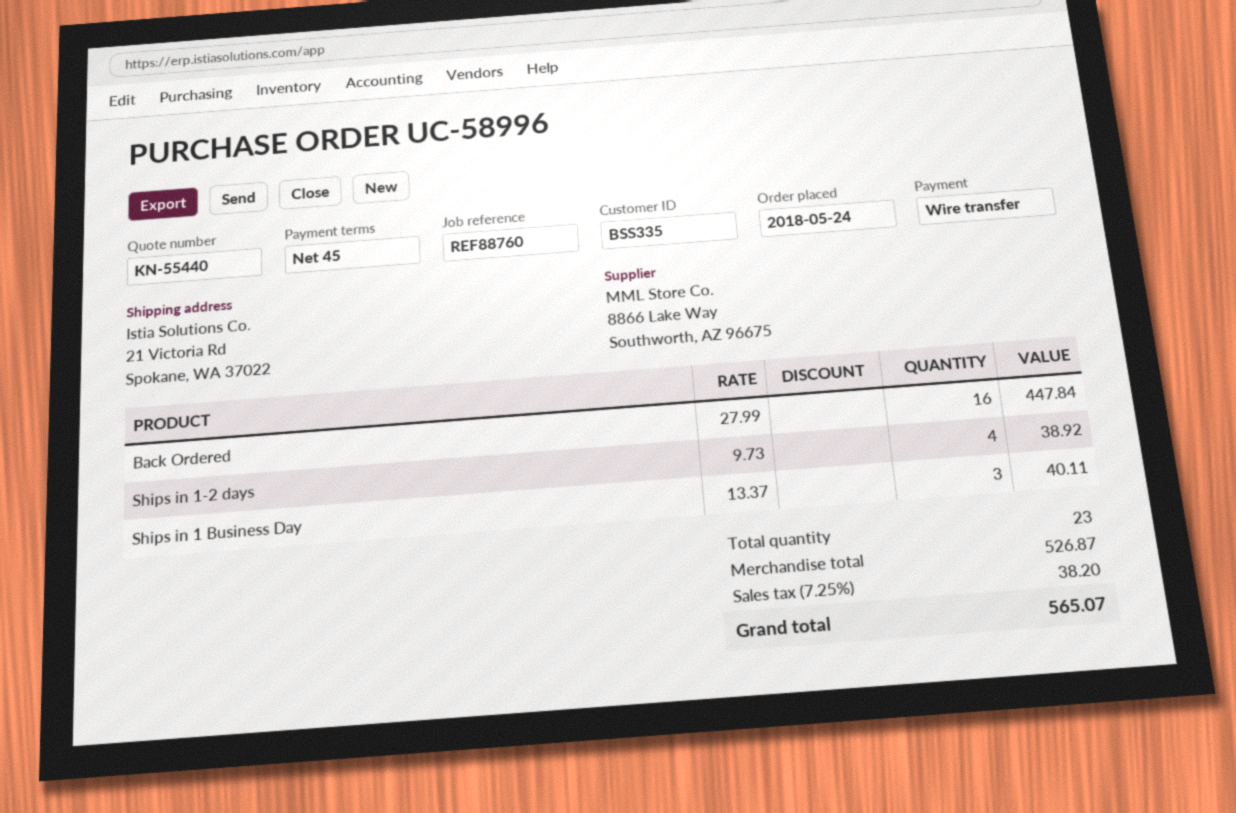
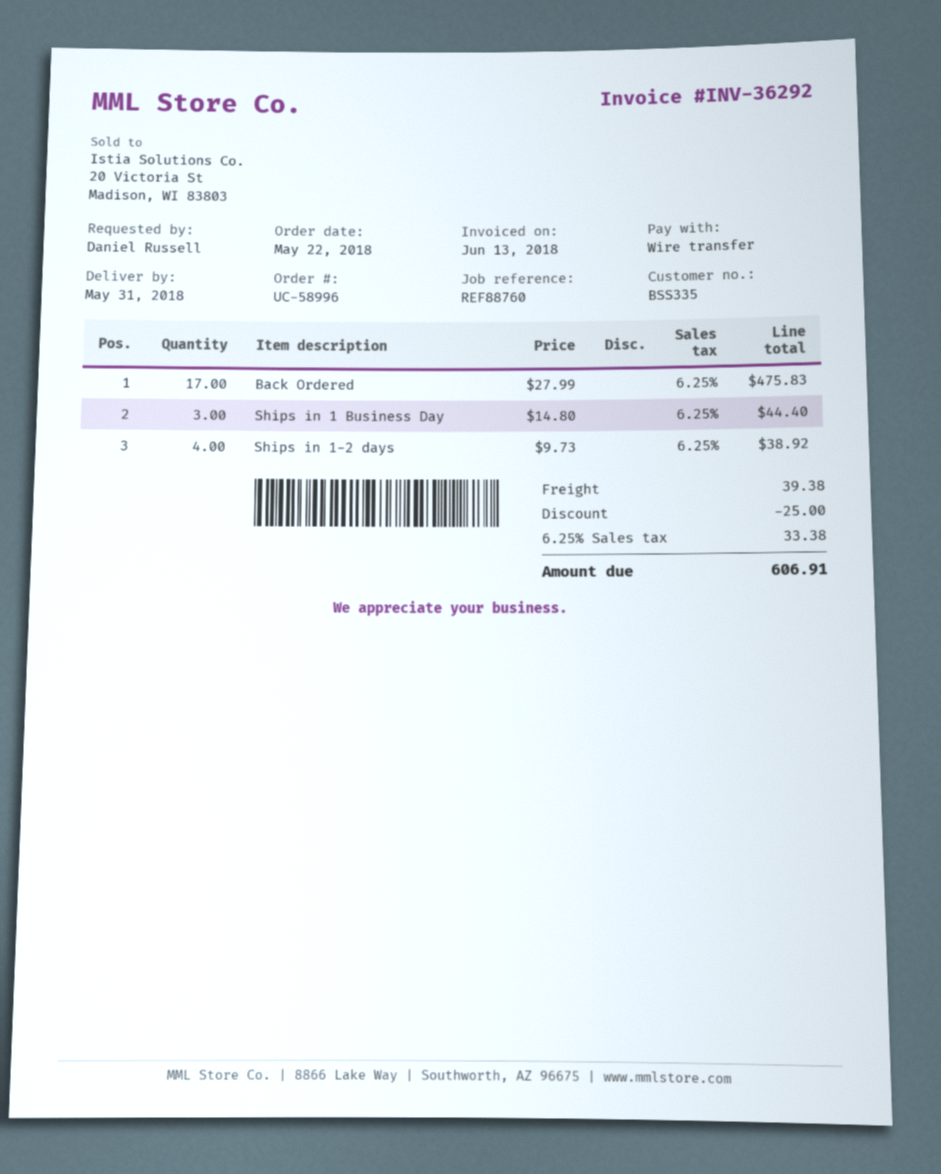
order date: 2018-05-24 -> 2018-05-22
Back Ordered: 16 x 27.99 = 447.84 -> 17 x 27.99 = 475.83
Ships in 1 Business Day: 3 x 13.37 = 40.11 -> 3 x 14.80 = 44.40
discount: none -> 25.00
shipping: none -> 39.38
tax: 7.25% = 38.20 -> 6.25% = 33.38
total: 565.07 -> 606.91

